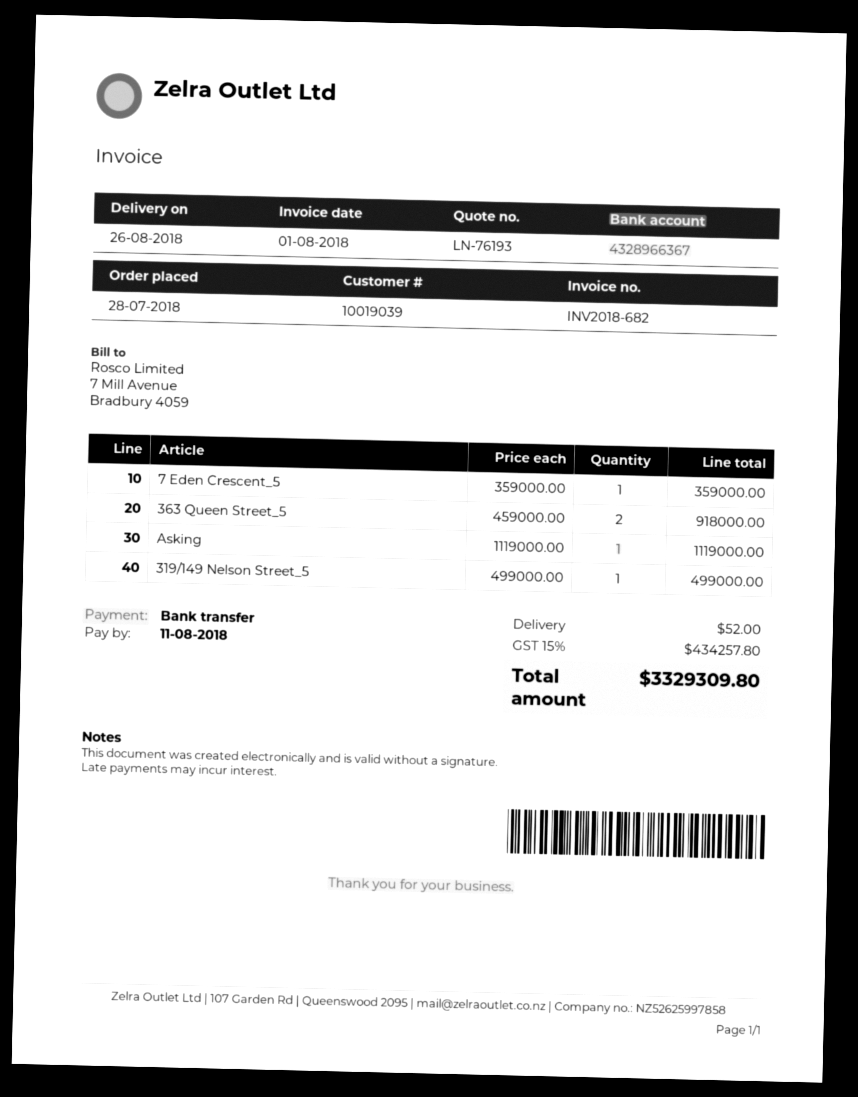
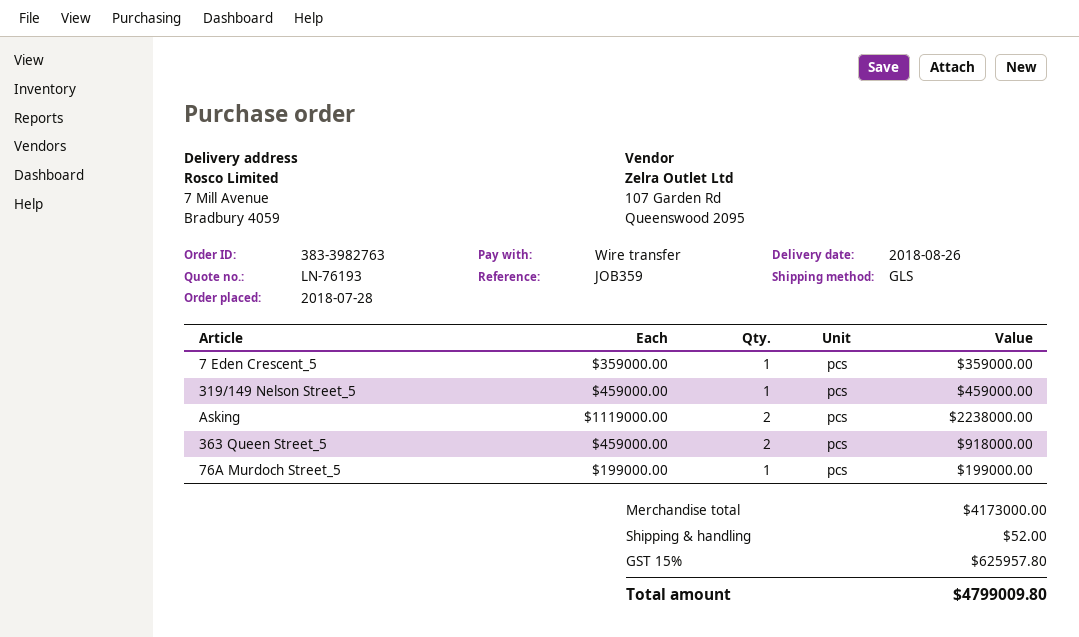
Asking: 1 x 1119000.00 = 1119000.00 -> 2 x 1119000.00 = 2238000.00
319/149 Nelson Street_5: 1 x 499000.00 = 499000.00 -> 1 x 459000.00 = 459000.00
76A Murdoch Street_5: none -> 1 x 199000.00 = 199000.00
tax: 15% = 434257.80 -> 15% = 625957.80
total: 3329309.80 -> 4799009.80

